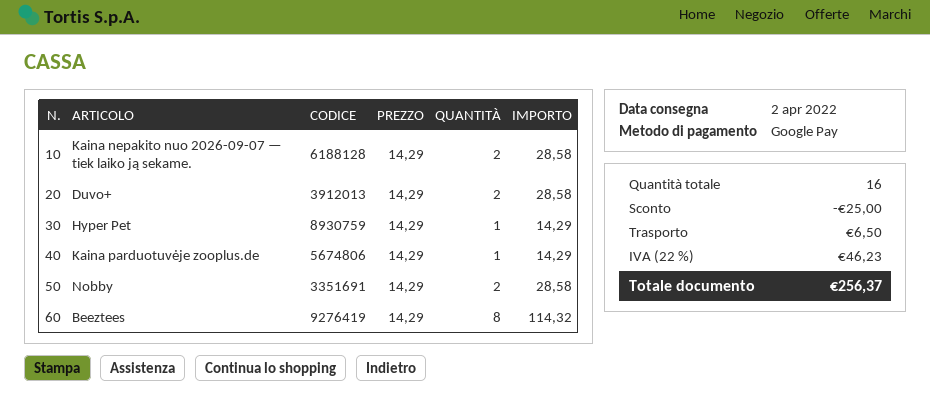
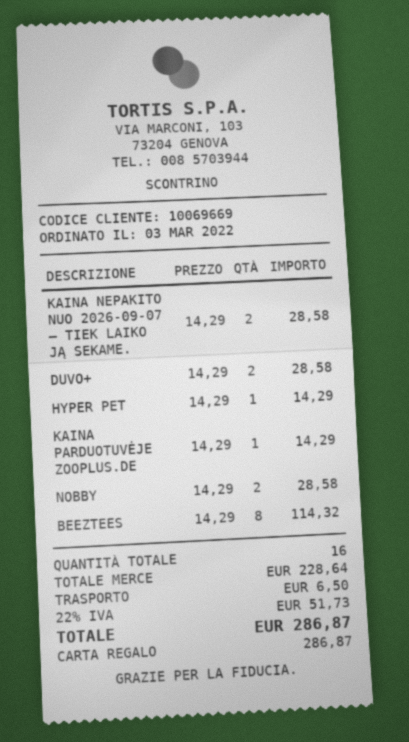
payment method: Google Pay -> gift card
discount: 25.00 -> none
tax: 22% = 46.23 -> 22% = 51.73
total: 256.37 -> 286.87

